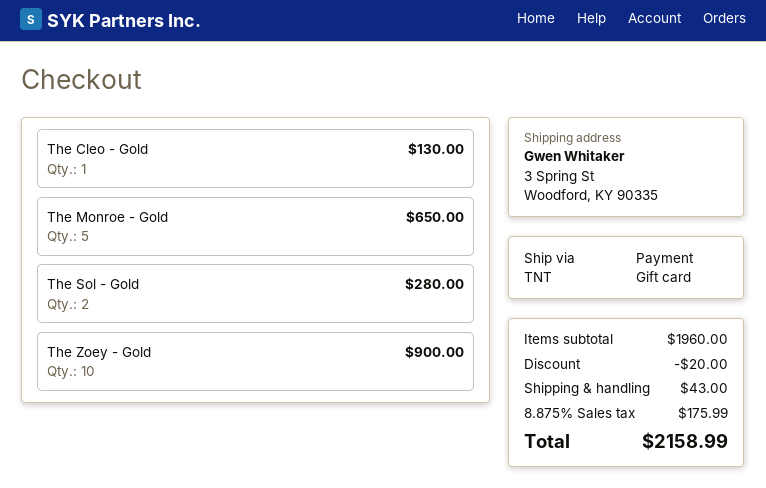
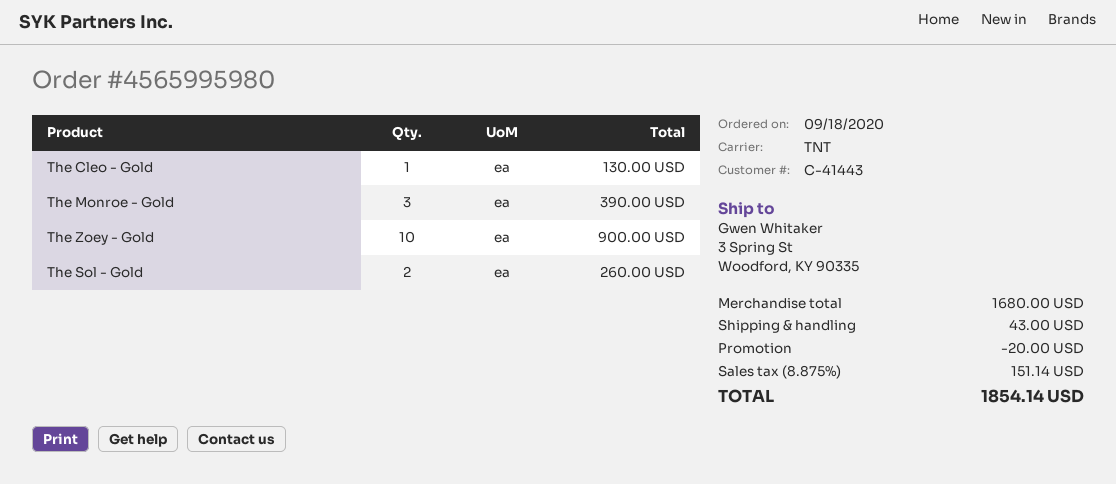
The Monroe - Gold: 5 for 650.00 -> 3 for 390.00
The Sol - Gold: 2 for 280.00 -> 2 for 260.00
subtotal: 1960.00 -> 1680.00
tax: 8.875% = 175.99 -> 8.875% = 151.14
total: 2158.99 -> 1854.14

